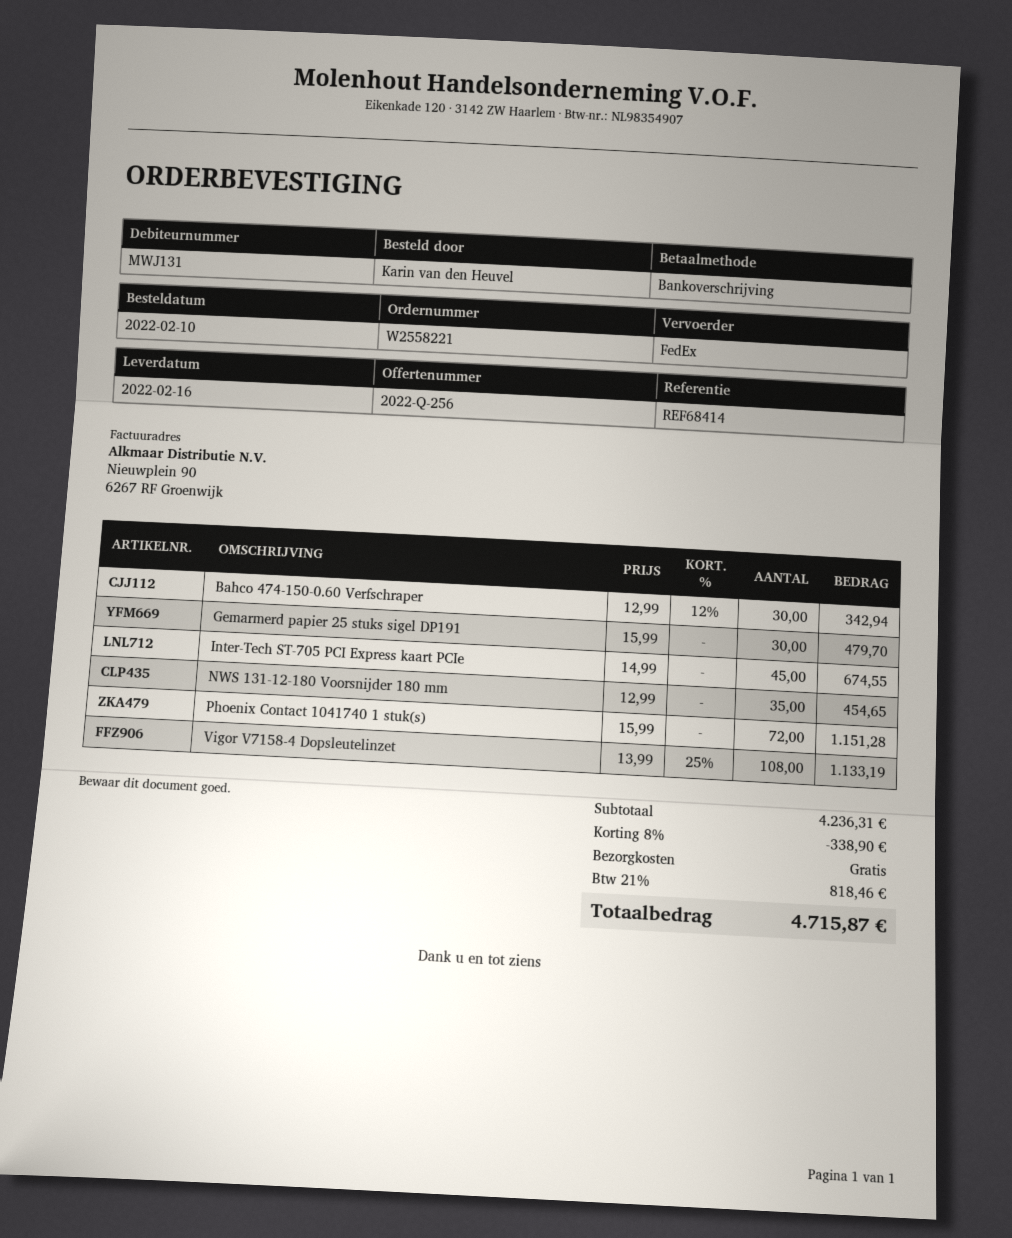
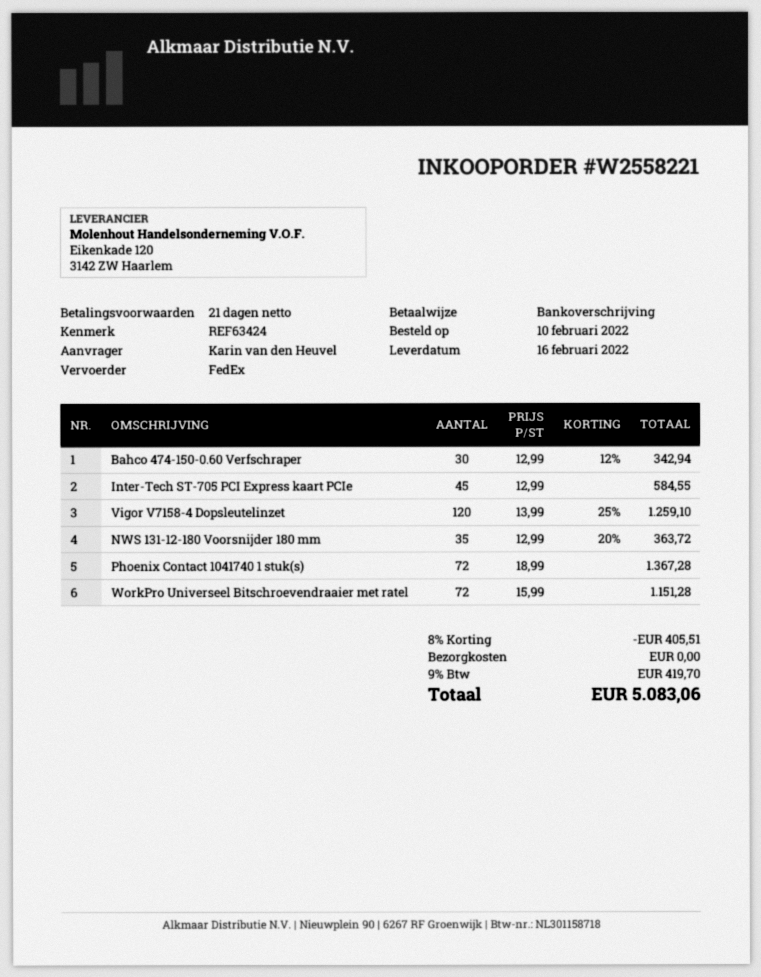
reference: REF68414 -> REF63424
Gemarmerd papier 25 stuks sigel DP191: 30 x 15.99 = 479.70 -> none
Inter-Tech ST-705 PCI Express kaart PCIe: 45 x 14.99 = 674.55 -> 45 x 12.99 = 584.55
NWS 131-12-180 Voorsnijder 180 mm: 35 x 12.99 = 454.65 -> 35 x 12.99 - 20% = 363.72
Phoenix Contact 1041740 1 stuk(s): 72 x 15.99 = 1151.28 -> 72 x 18.99 = 1367.28
Vigor V7158-4 Dopsleutelinzet: 108 x 13.99 - 25% = 1133.19 -> 120 x 13.99 - 25% = 1259.10
WorkPro Universeel Bitschroevendraaier met ratel: none -> 72 x 15.99 = 1151.28
discount: 8% = 338.90 -> 8% = 405.51
tax: 21% = 818.46 -> 9% = 419.70
total: 4715.87 -> 5083.06

